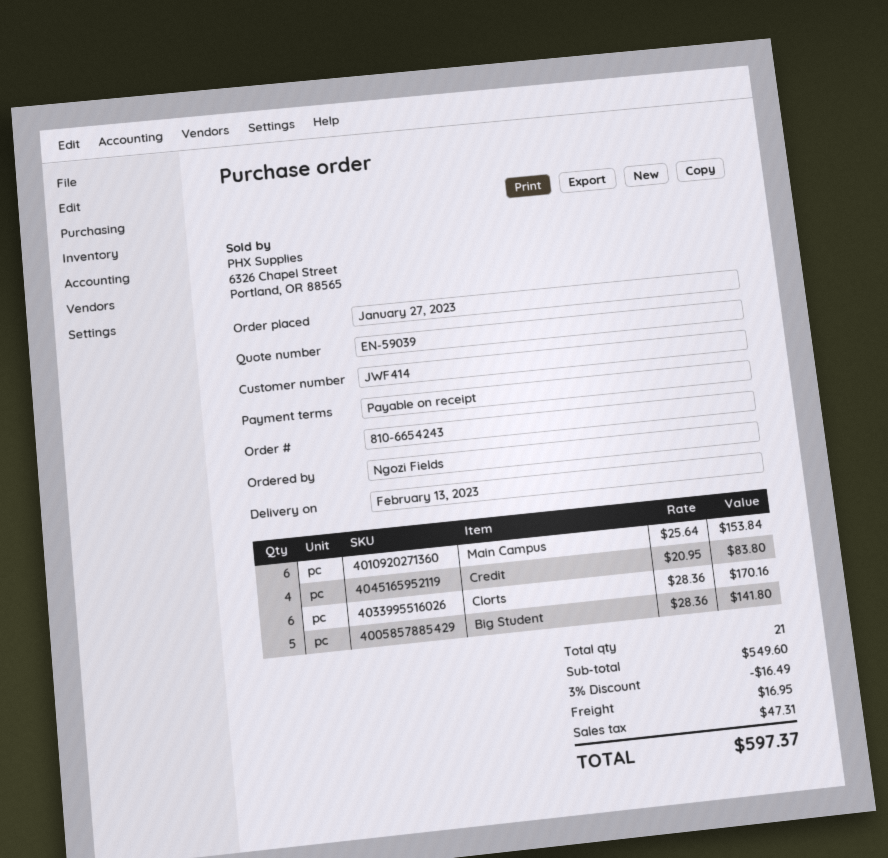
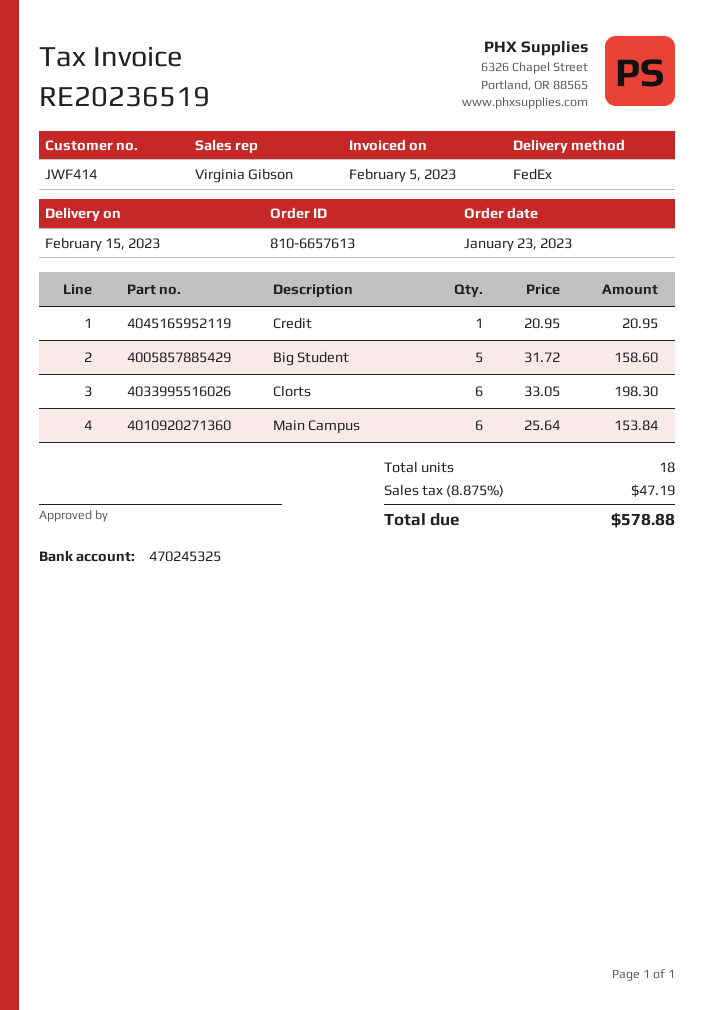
order number: 810-6654243 -> 810-6657613
order date: 2023-01-27 -> 2023-01-23
delivery date: 2023-02-13 -> 2023-02-15
Credit: 4 x 20.95 = 83.80 -> 1 x 20.95 = 20.95
Clorts: 6 x 28.36 = 170.16 -> 6 x 33.05 = 198.30
Big Student: 5 x 28.36 = 141.80 -> 5 x 31.72 = 158.60
total quantity: 21 -> 18
discount: 3% = 16.49 -> none
shipping: 16.95 -> none
tax: 47.31 -> 47.19
total: 597.37 -> 578.88

